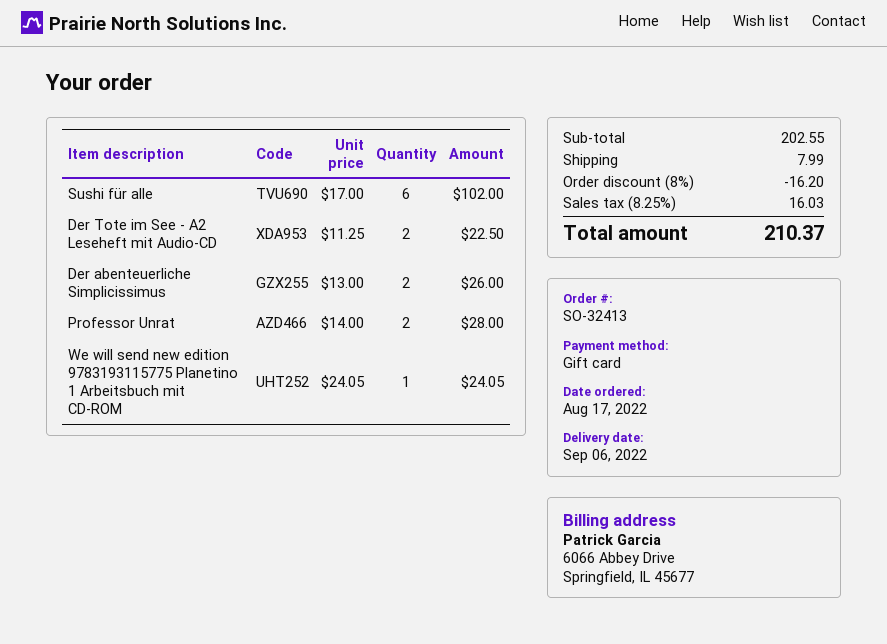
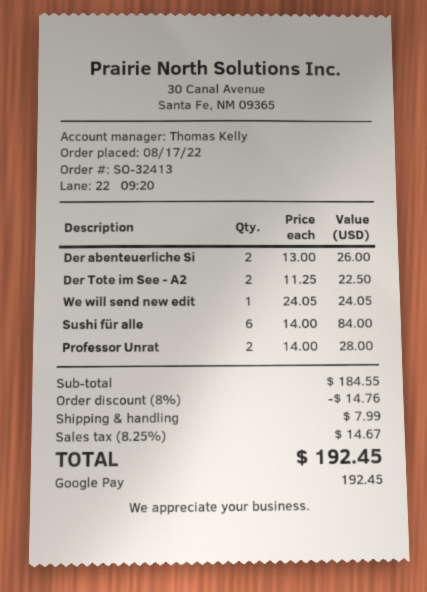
payment method: gift card -> Google Pay
Sushi für alle: 6 x 17.00 = 102.00 -> 6 x 14.00 = 84.00
subtotal: 202.55 -> 184.55
discount: 8% = 16.20 -> 8% = 14.76
tax: 8.25% = 16.03 -> 8.25% = 14.67
total: 210.37 -> 192.45

